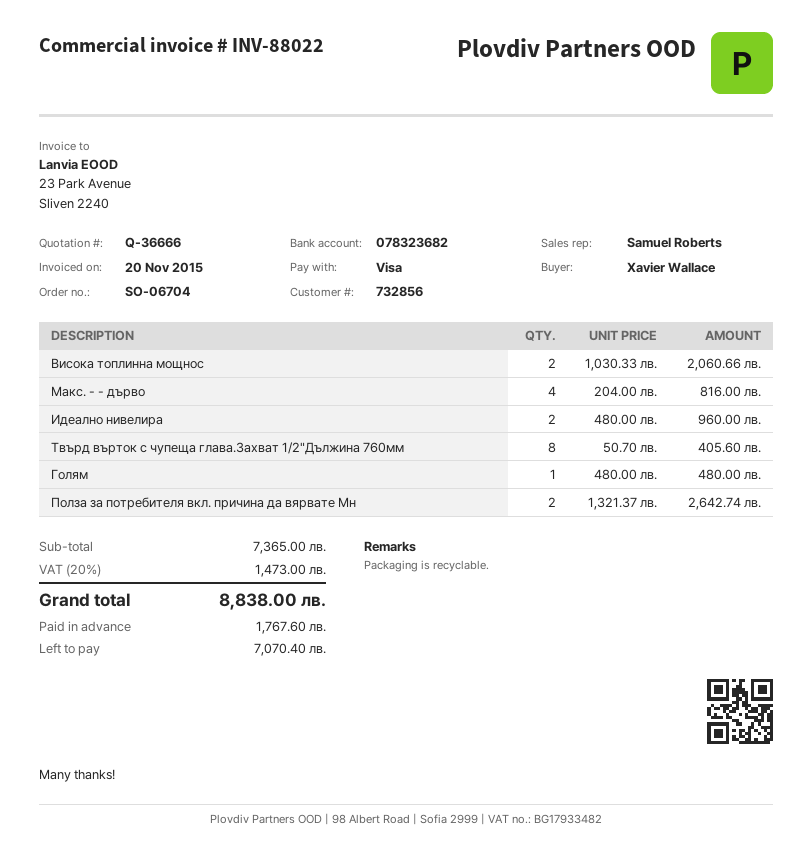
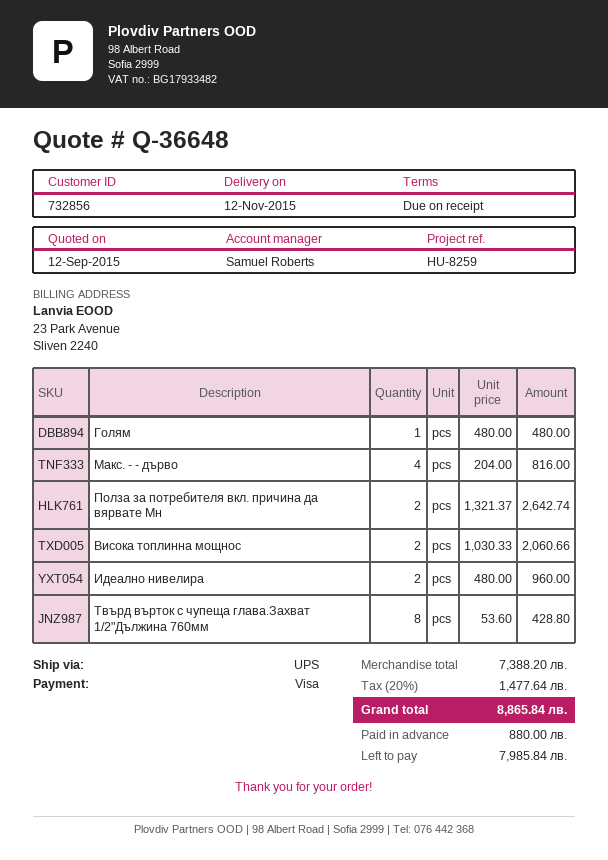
quote number: Q-36666 -> Q-36648
Твърд върток с чупеща глава.Захват 1/2"Дължина 760мм: 8 x 50.70 = 405.60 -> 8 x 53.60 = 428.80
subtotal: 7365.00 -> 7388.20
tax: 20% = 1473.00 -> 20% = 1477.64
total: 8838.00 -> 8865.84
deposit: 1767.60 -> 880.00
balance: 7070.40 -> 7985.84

